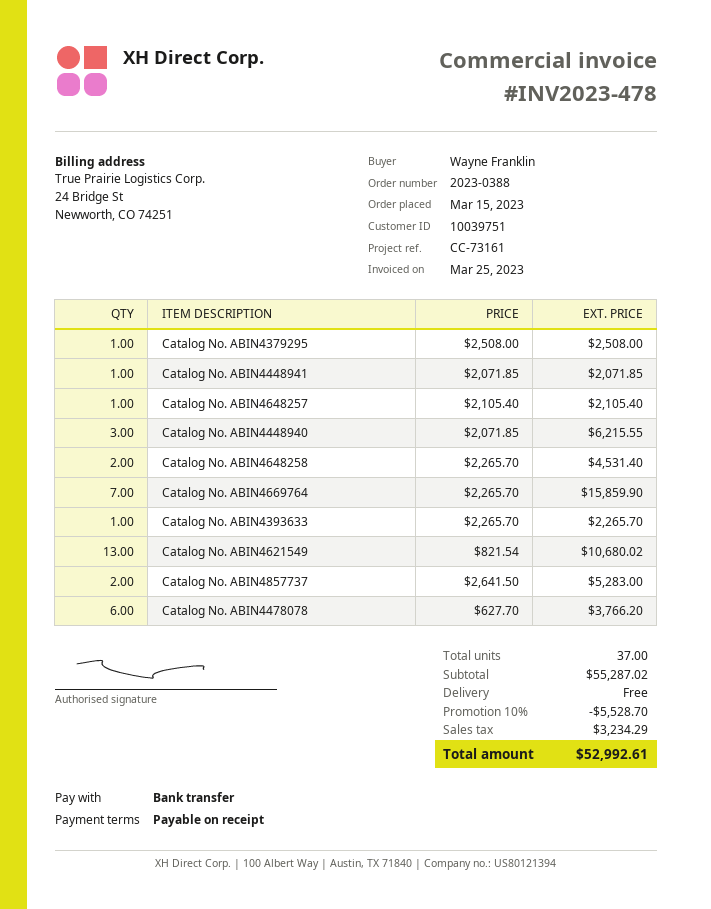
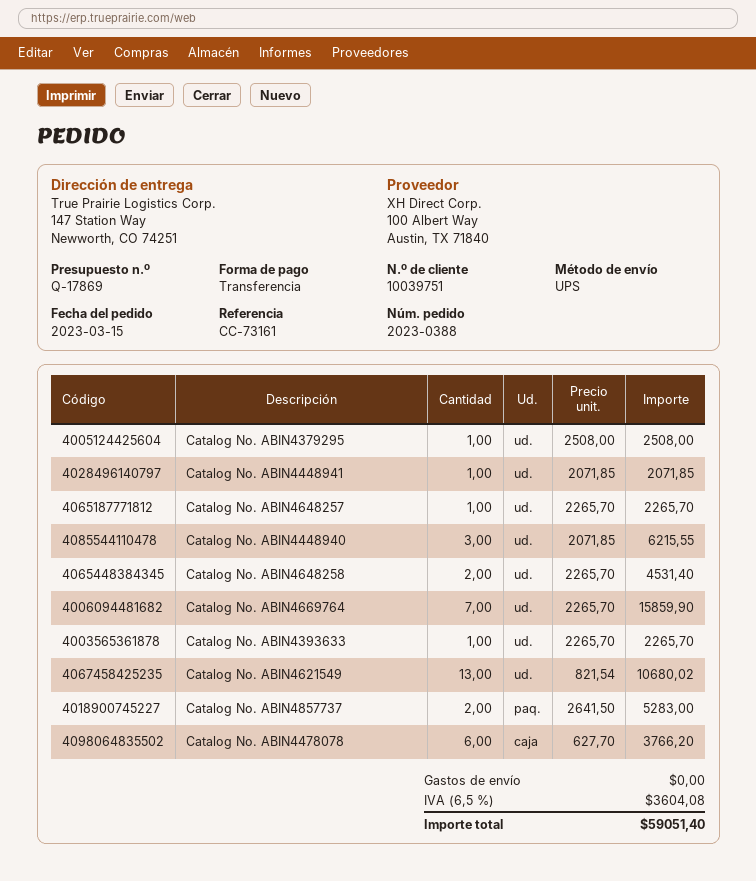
Catalog No. ABIN4648257: 1 x 2105.40 = 2105.40 -> 1 x 2265.70 = 2265.70
discount: 10% = 5528.70 -> none
tax: 3234.29 -> 3604.08
total: 52992.61 -> 59051.40

